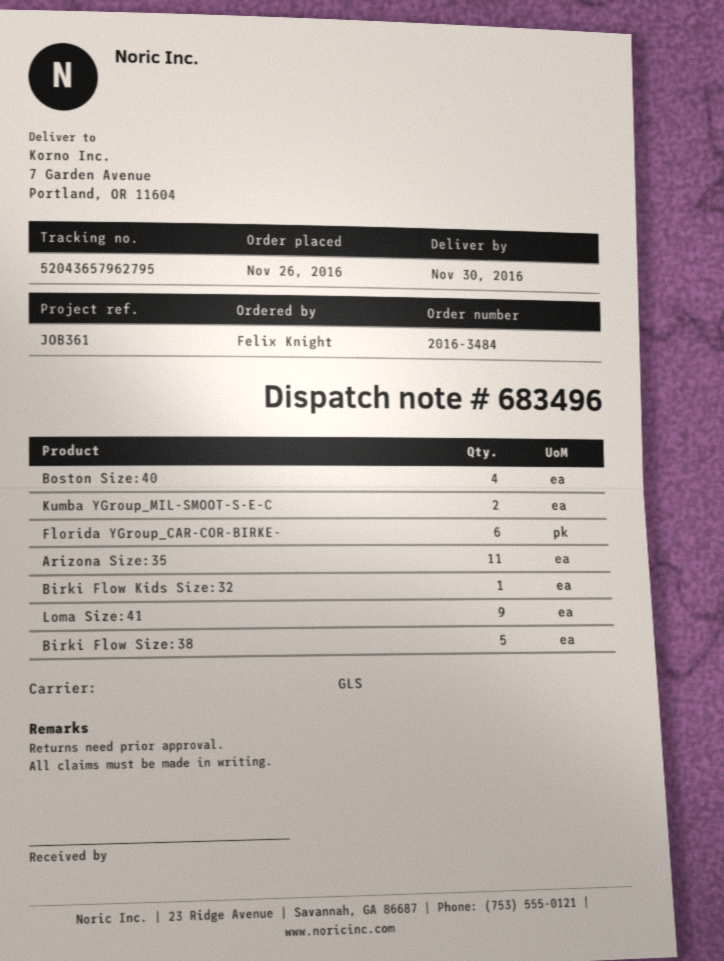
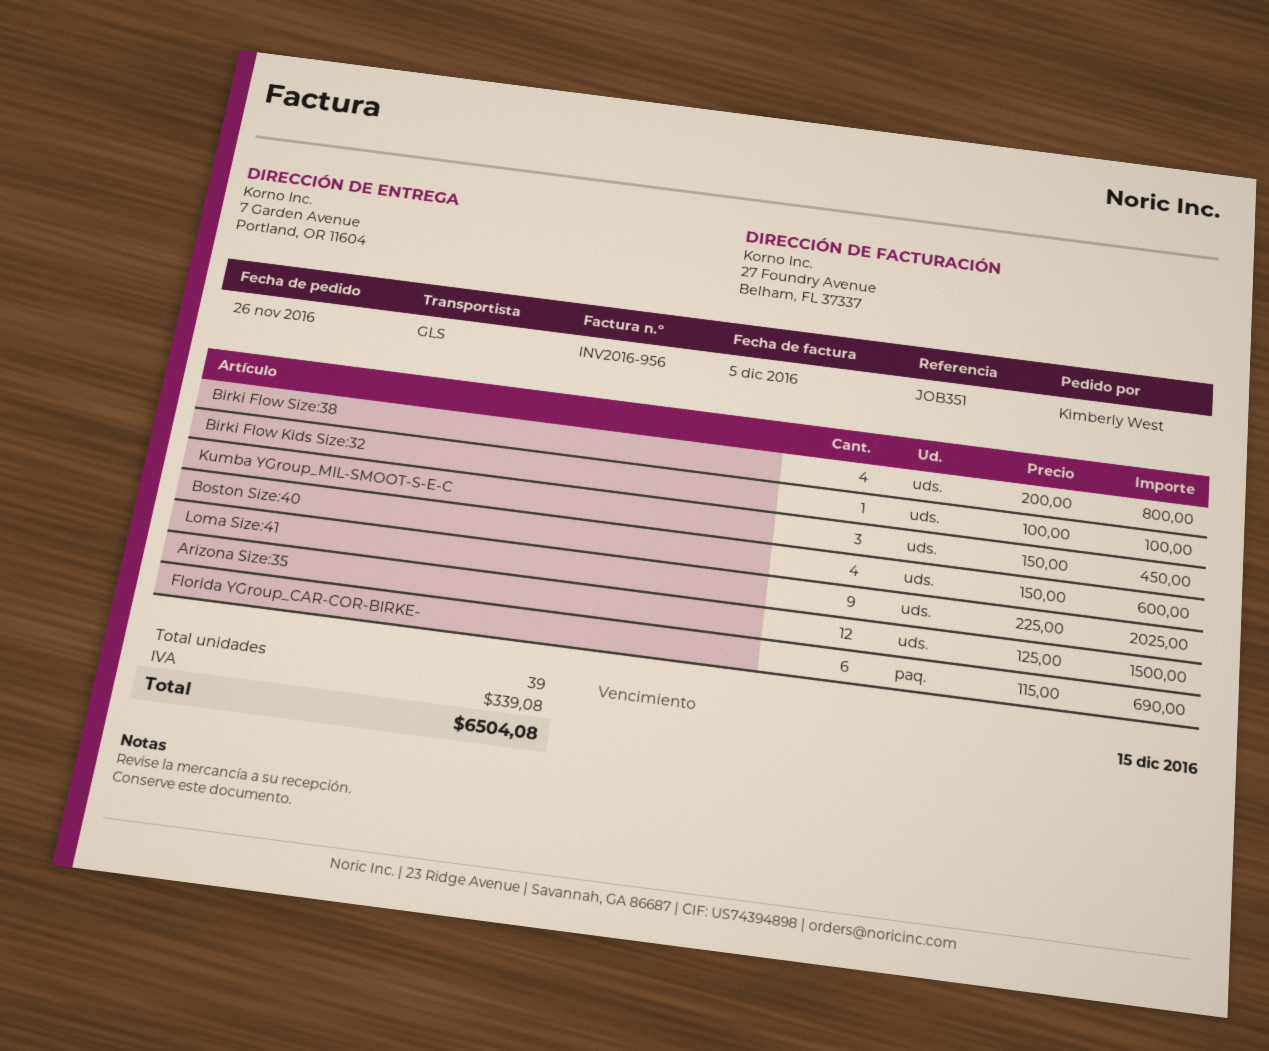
reference: JOB361 -> JOB351
ordered by: Felix Knight -> Kimberly West
Kumba YGroup_MIL-SMOOT-S-E-C: 2 -> 3
Arizona Size:35: 11 -> 12
Birki Flow Size:38: 5 -> 4

